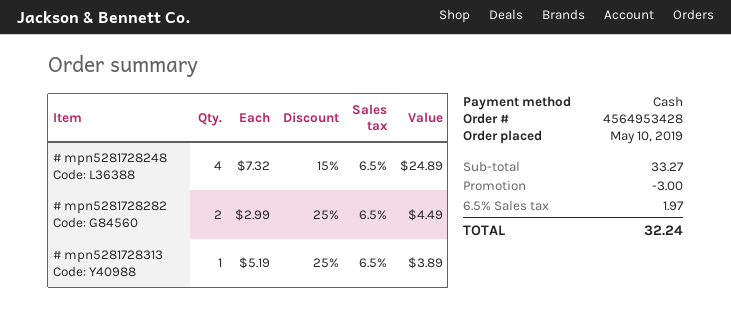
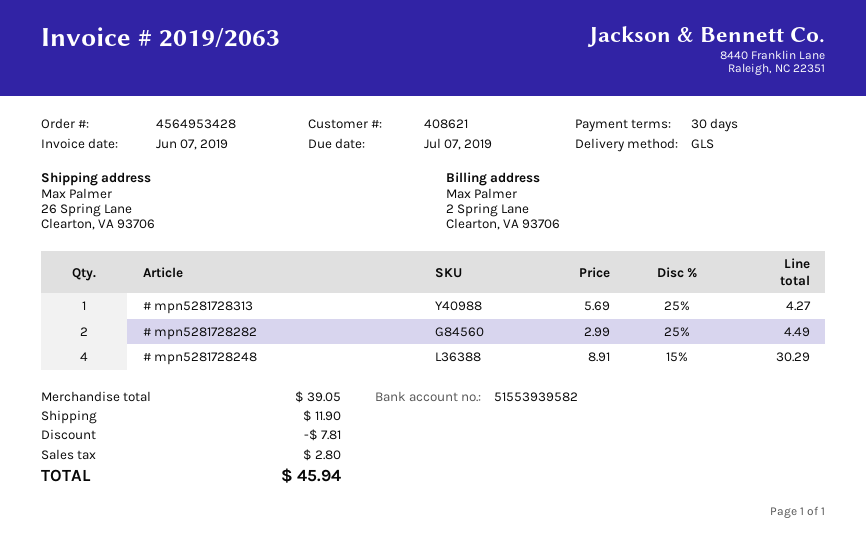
# mpn5281728248: 4 x 7.32 - 15% = 24.89 -> 4 x 8.91 - 15% = 30.29
# mpn5281728313: 1 x 5.19 - 25% = 3.89 -> 1 x 5.69 - 25% = 4.27
subtotal: 33.27 -> 39.05
discount: 3.00 -> 7.81
shipping: none -> 11.90
tax: 1.97 -> 2.80
total: 32.24 -> 45.94

